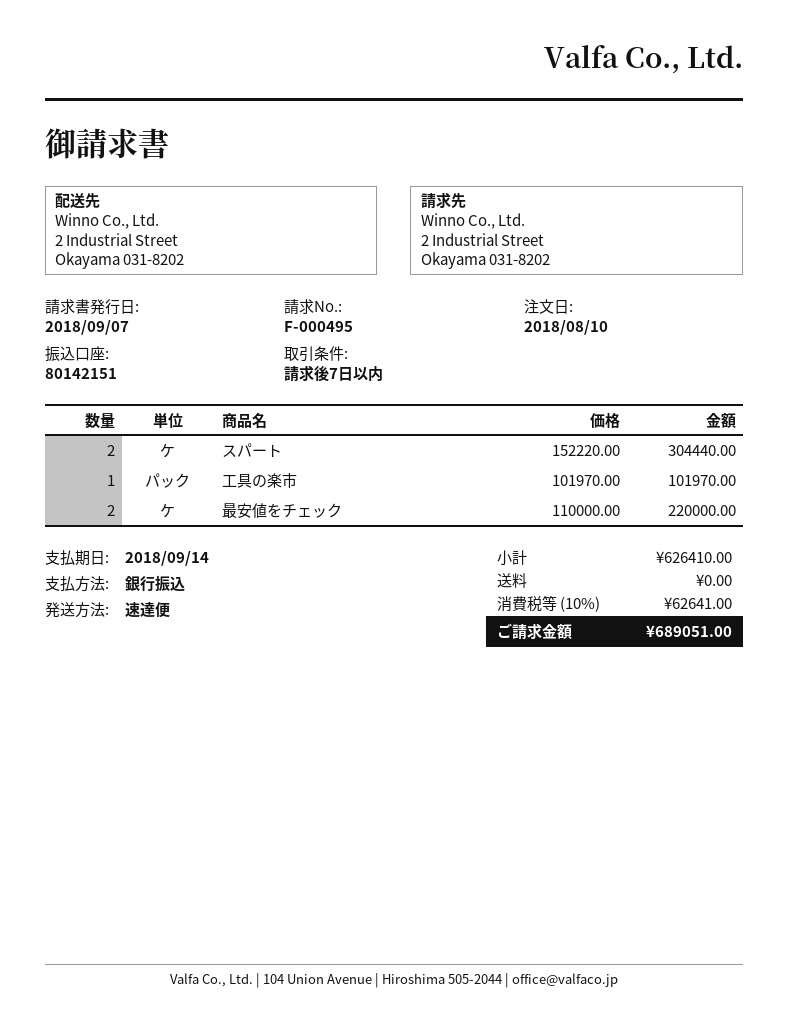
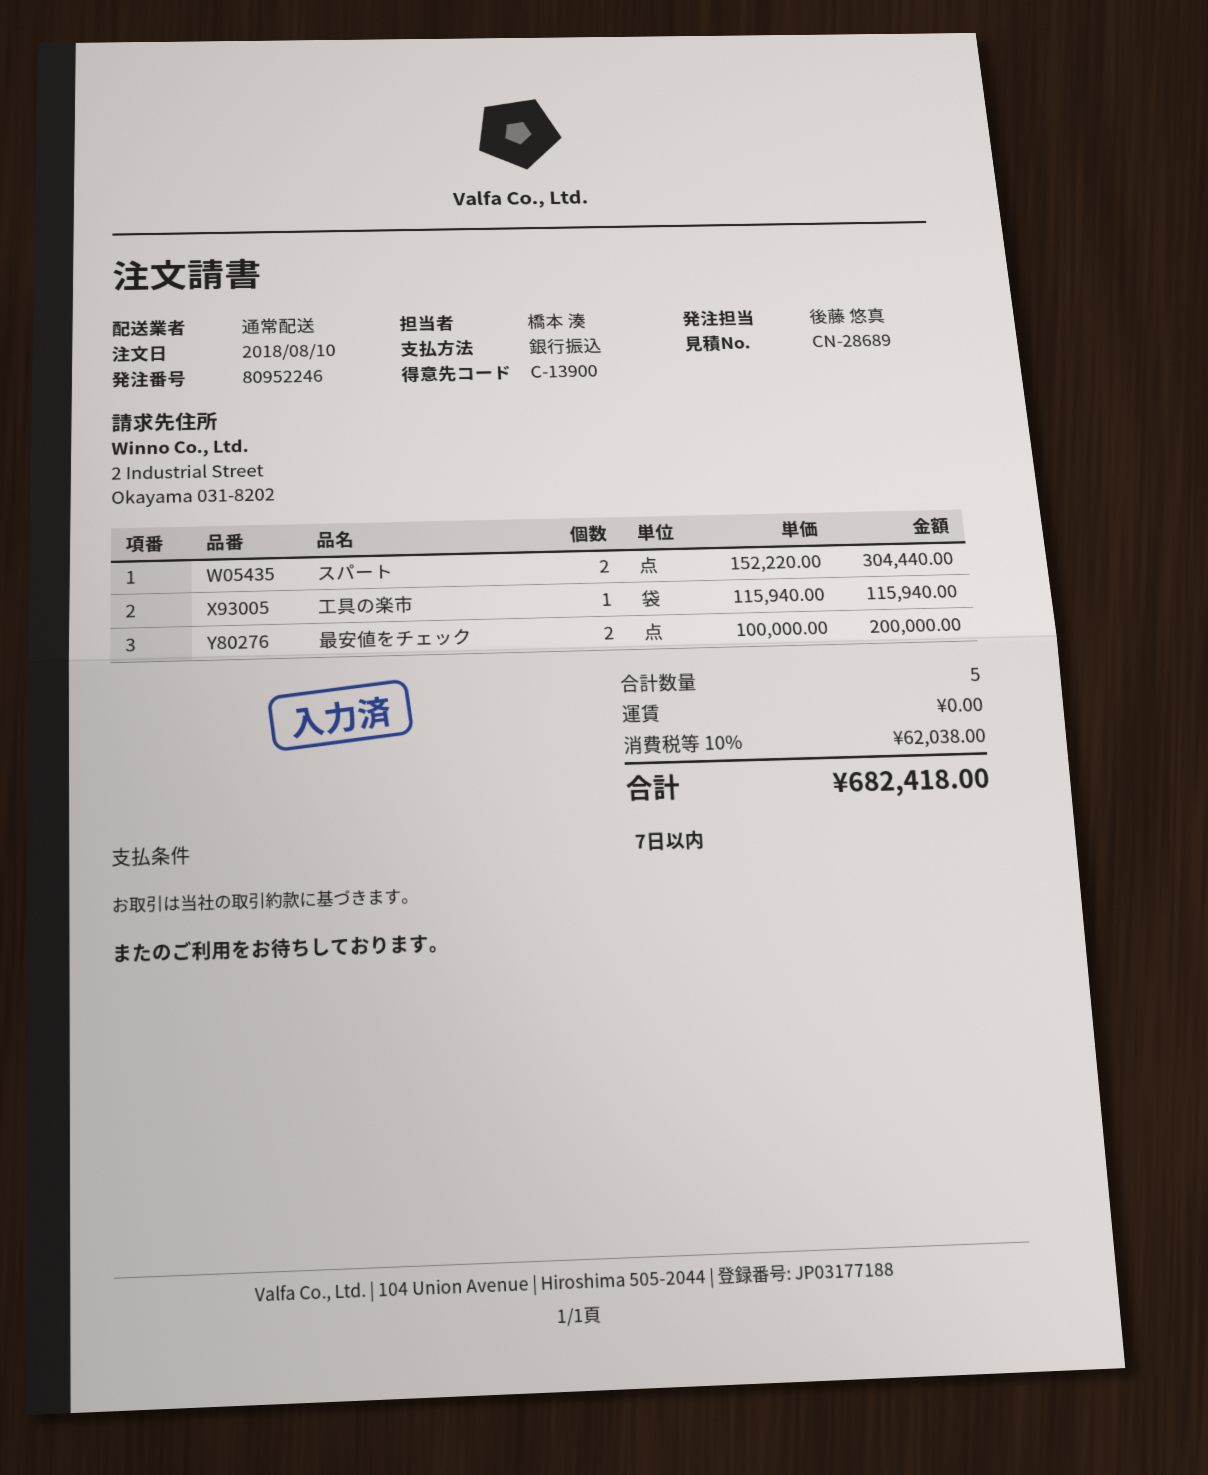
shipping method: express -> standard
工具の楽市: 1 x 101970.00 = 101970.00 -> 1 x 115940.00 = 115940.00
最安値をチェック: 2 x 110000.00 = 220000.00 -> 2 x 100000.00 = 200000.00
tax: 10% = 62641.00 -> 10% = 62038.00
total: 689051.00 -> 682418.00

